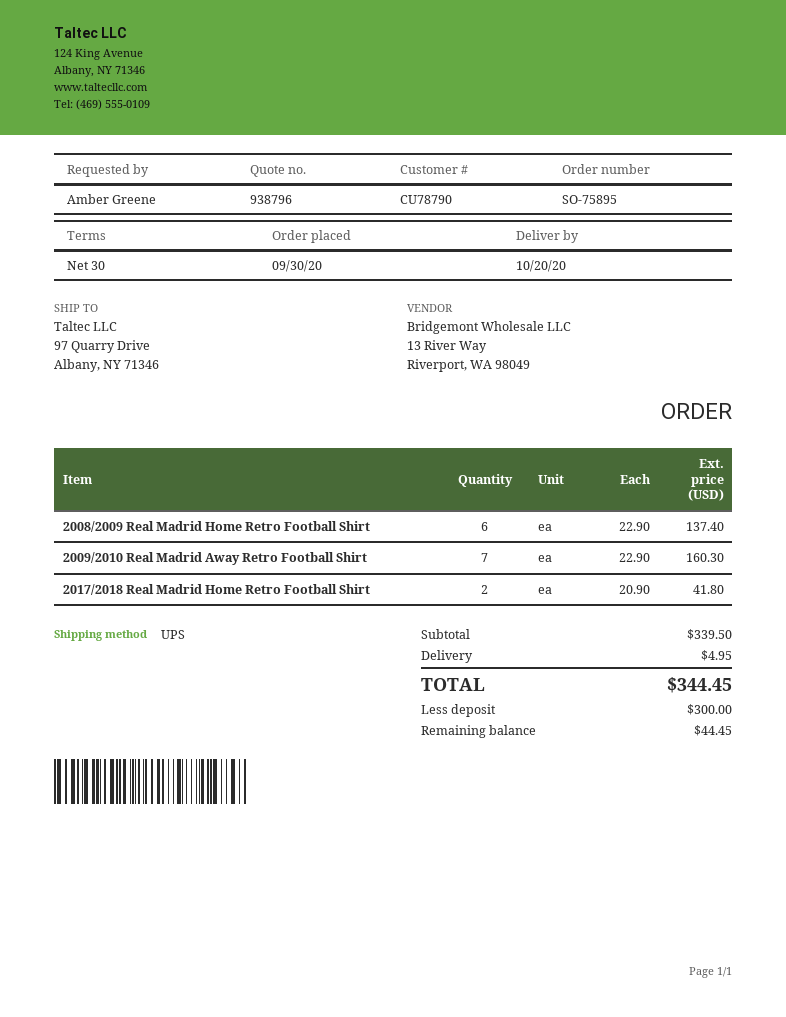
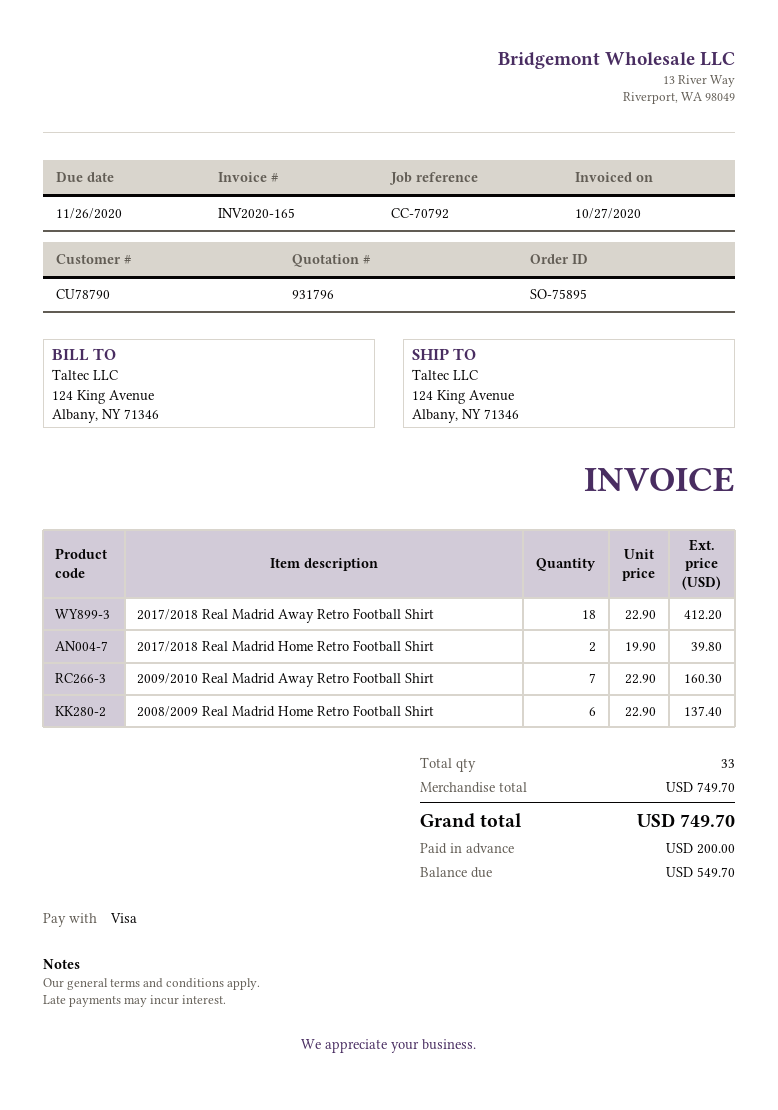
quote number: 938796 -> 931796
ship to: 97 Quarry Drive, Albany, NY 71346 -> 124 King Avenue, Albany, NY 71346
2017/2018 Real Madrid Home Retro Football Shirt: 2 x 20.90 = 41.80 -> 2 x 19.90 = 39.80
2017/2018 Real Madrid Away Retro Football Shirt: none -> 18 x 22.90 = 412.20
subtotal: 339.50 -> 749.70
shipping: 4.95 -> none
total: 344.45 -> 749.70
deposit: 300.00 -> 200.00
balance: 44.45 -> 549.70

